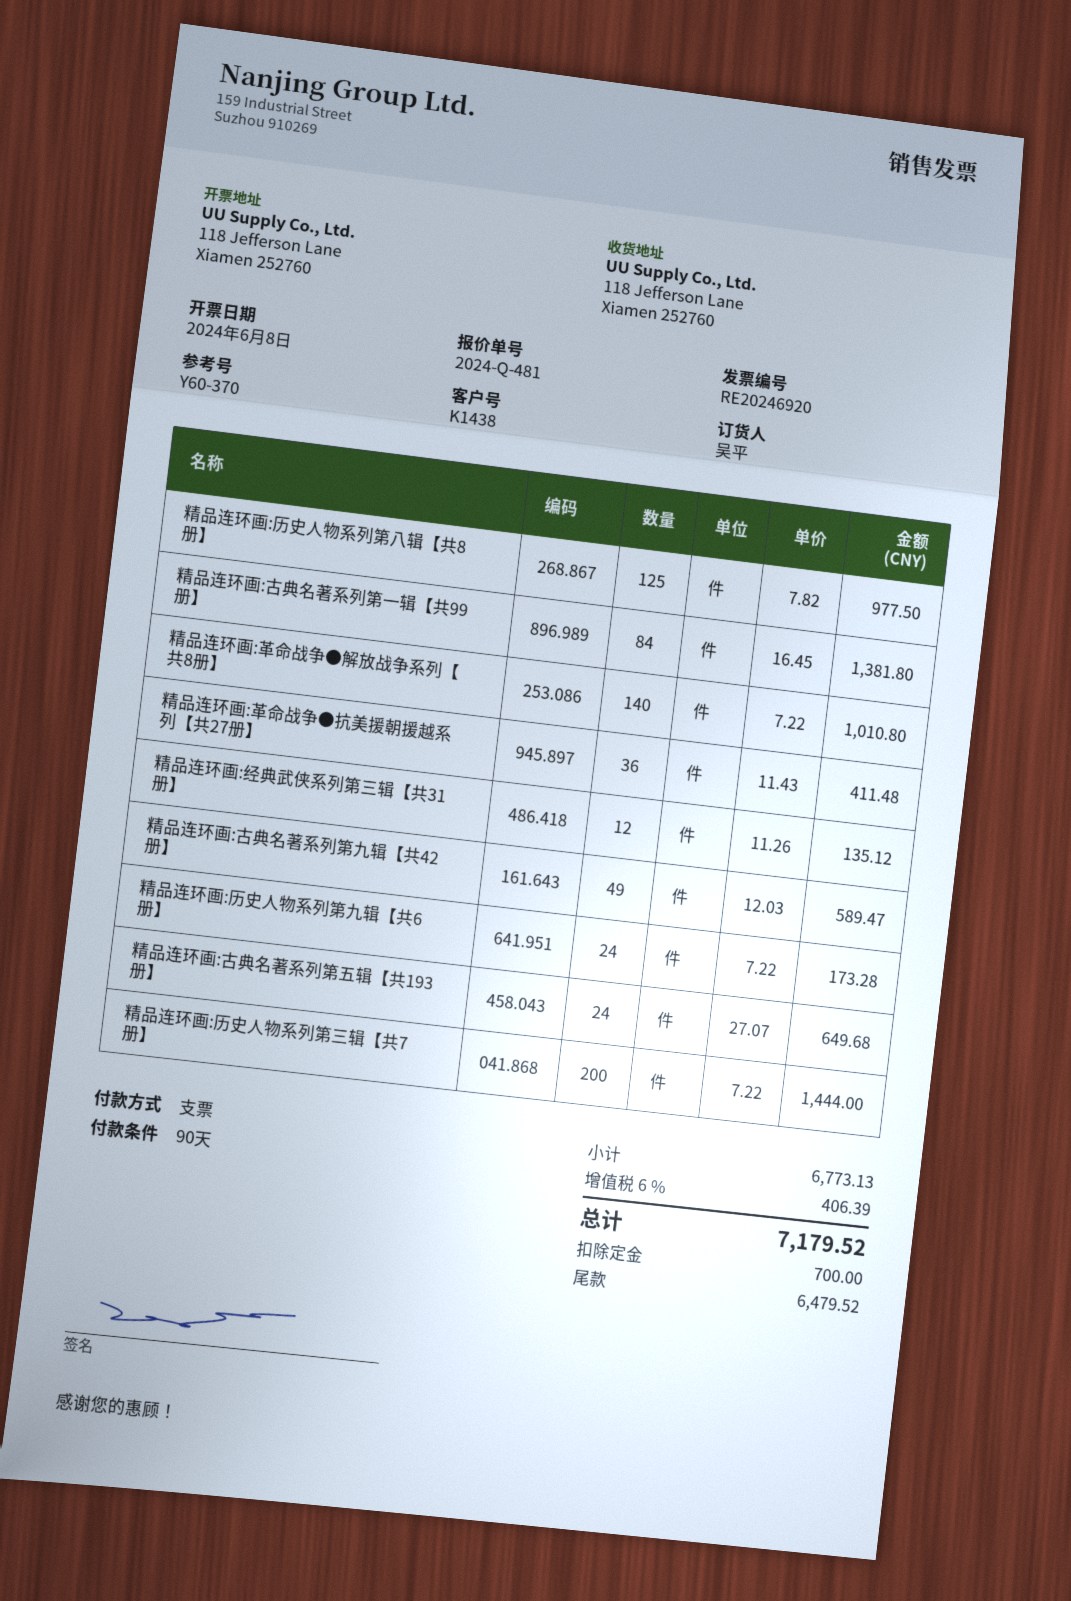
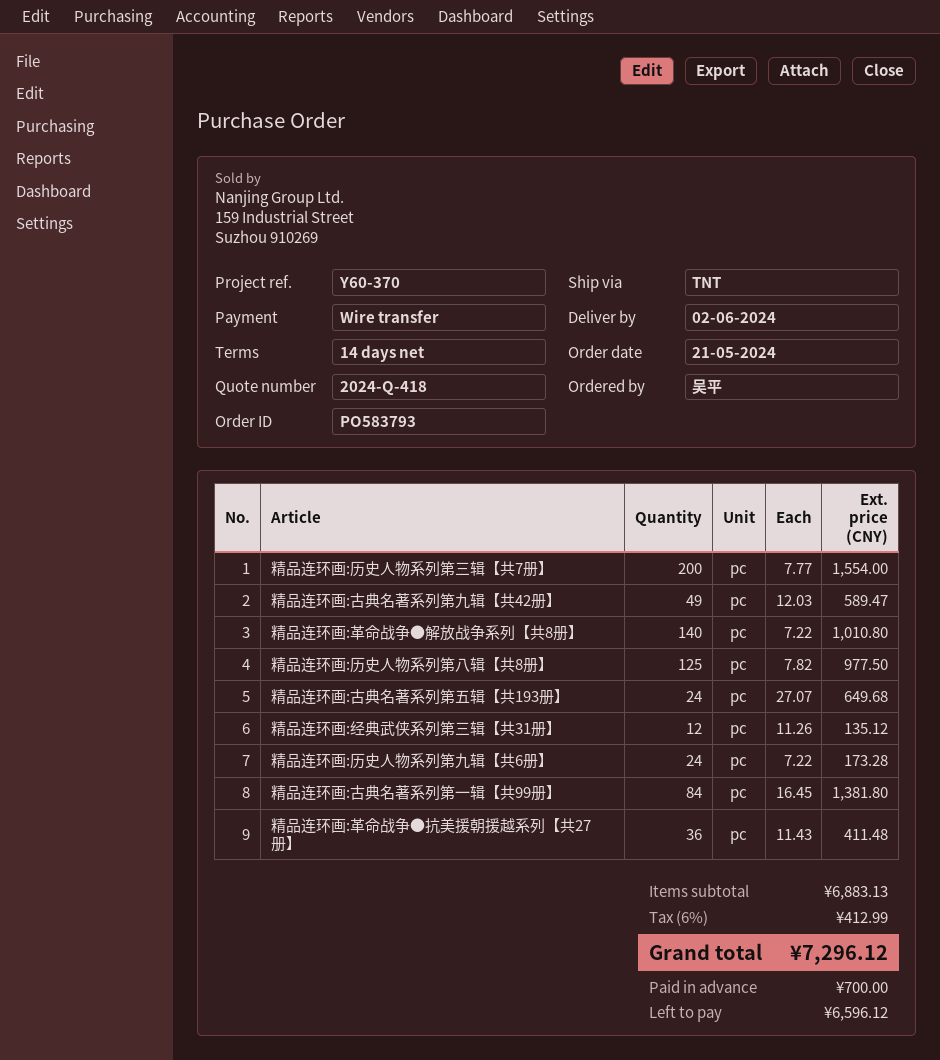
quote number: 2024-Q-481 -> 2024-Q-418
payment terms: 90 days -> 14 days
payment method: cheque -> bank transfer
精品连环画:历史人物系列第三辑【共7册】: 200 x 7.22 = 1444.00 -> 200 x 7.77 = 1554.00
subtotal: 6773.13 -> 6883.13
tax: 6% = 406.39 -> 6% = 412.99
total: 7179.52 -> 7296.12
balance: 6479.52 -> 6596.12

